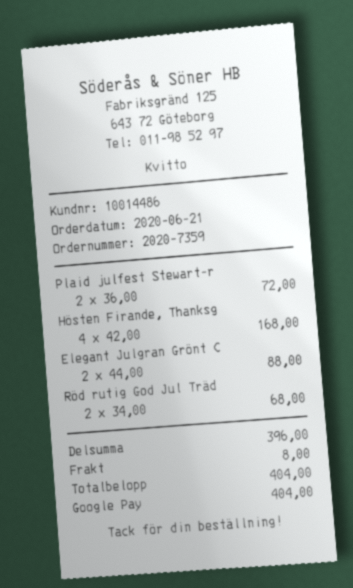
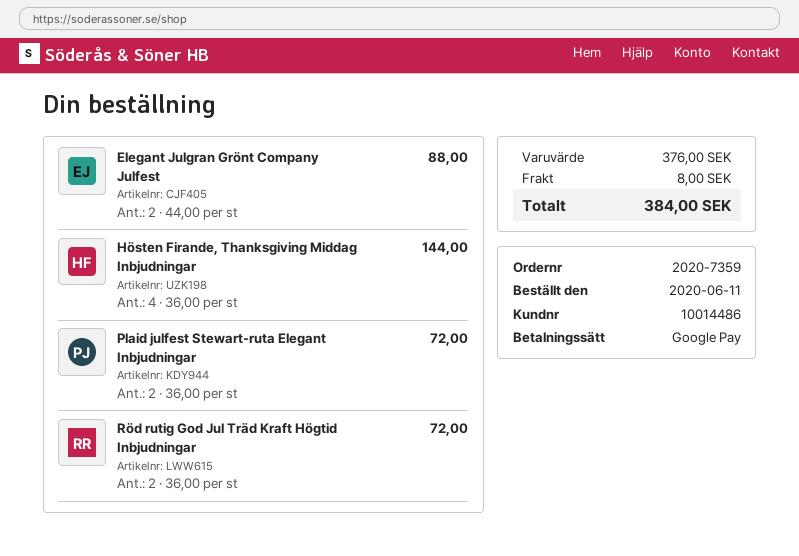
order date: 2020-06-21 -> 2020-06-11
Hösten Firande, Thanksg: 4 x 42.00 = 168.00 -> 4 x 36.00 = 144.00
Röd rutig God Jul Träd: 2 x 34.00 = 68.00 -> 2 x 36.00 = 72.00
subtotal: 396.00 -> 376.00
total: 404.00 -> 384.00

